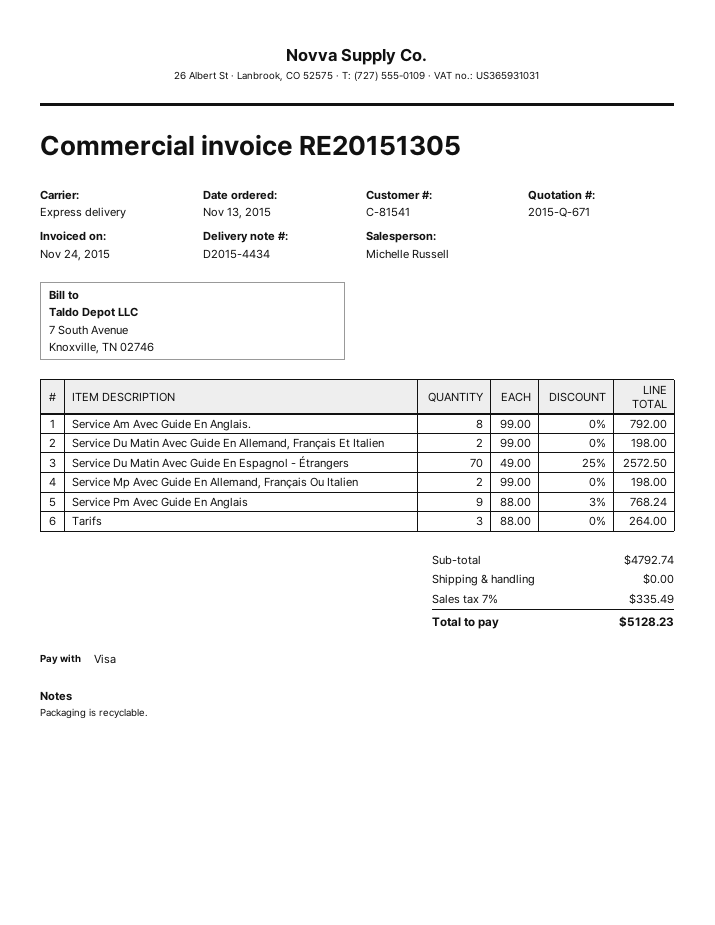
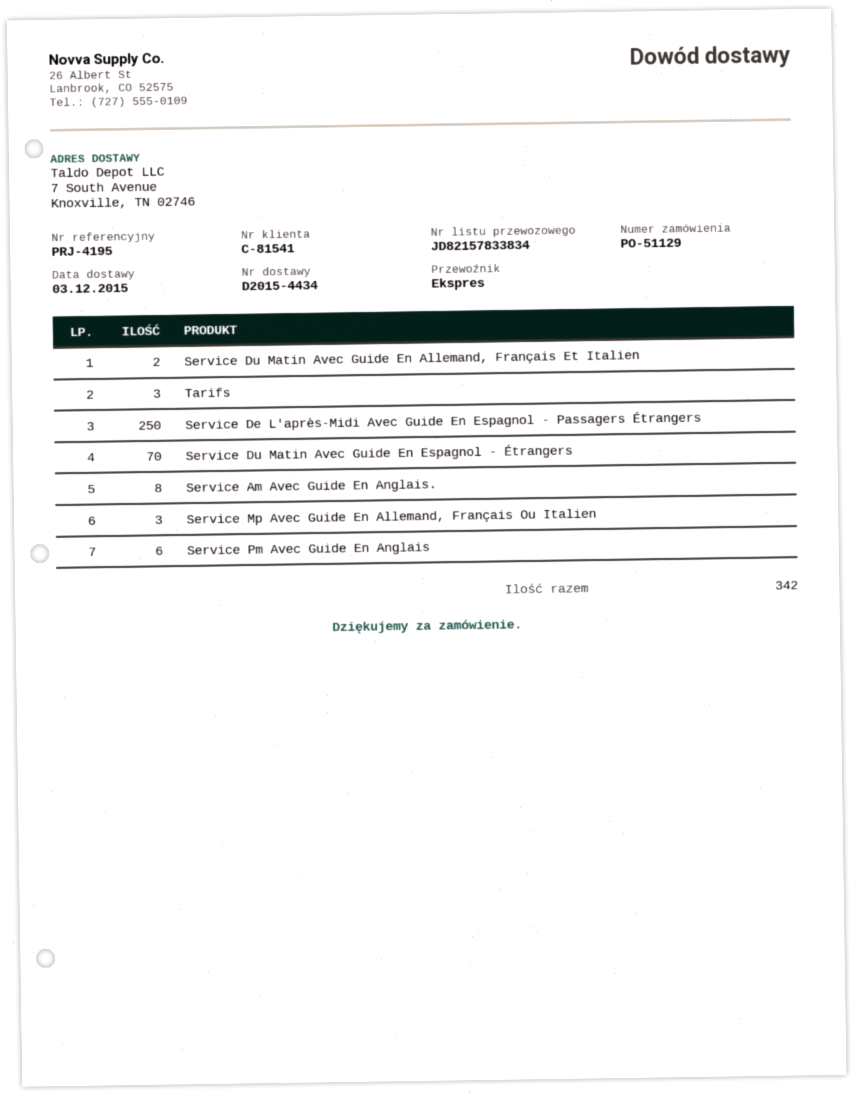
Service Mp Avec Guide En Allemand, Français Ou Italien: 2 -> 3
Service Pm Avec Guide En Anglais: 9 -> 6
Service De L'après-Midi Avec Guide En Espagnol - Passagers Étrangers: none -> 250

